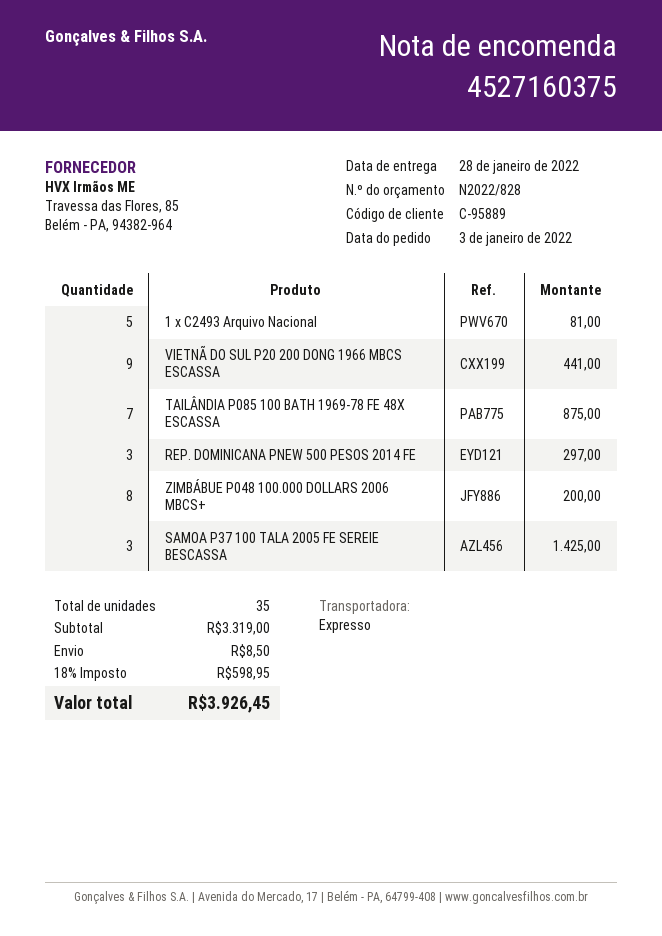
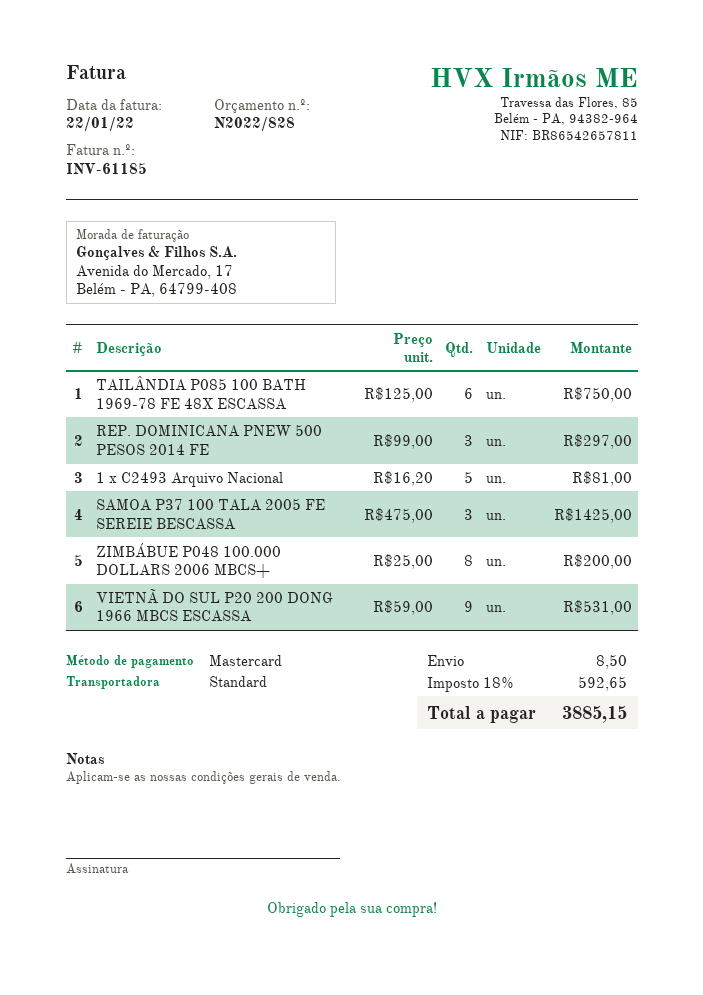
shipping method: express -> standard
VIETNÃ DO SUL P20 200 DONG 1966 MBCS ESCASSA: 9 for 441.00 -> 9 for 531.00
TAILÂNDIA P085 100 BATH 1969-78 FE 48X ESCASSA: 7 for 875.00 -> 6 for 750.00
tax: 18% = 598.95 -> 18% = 592.65
total: 3926.45 -> 3885.15

